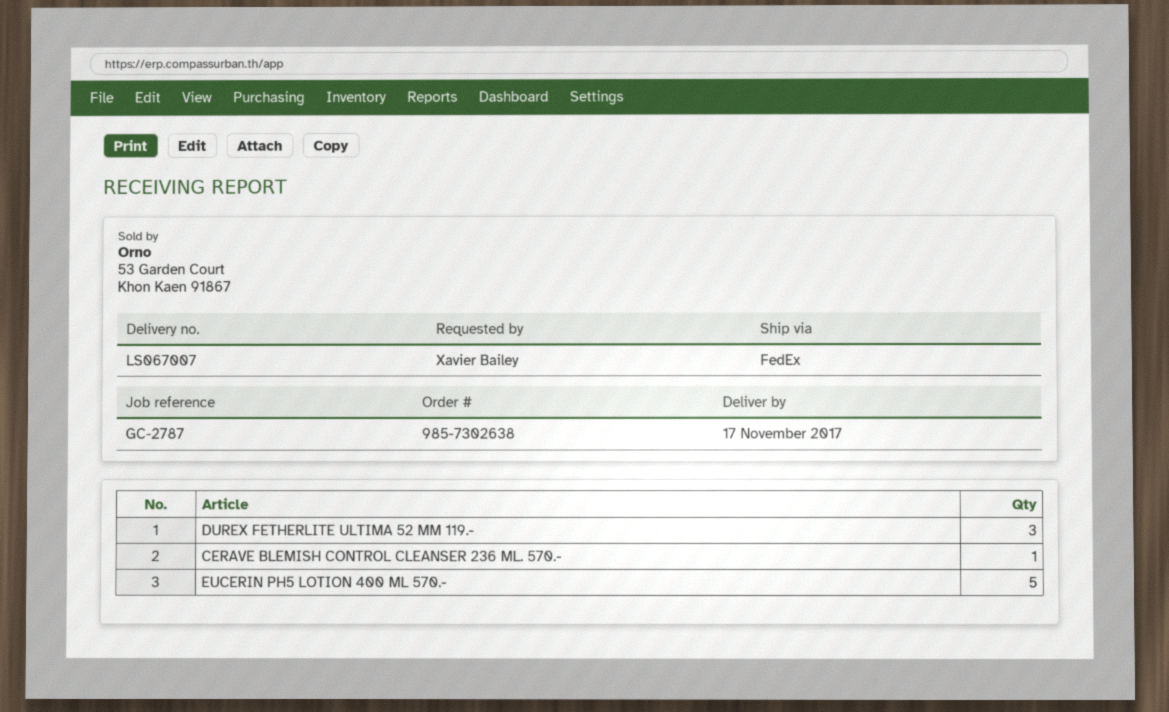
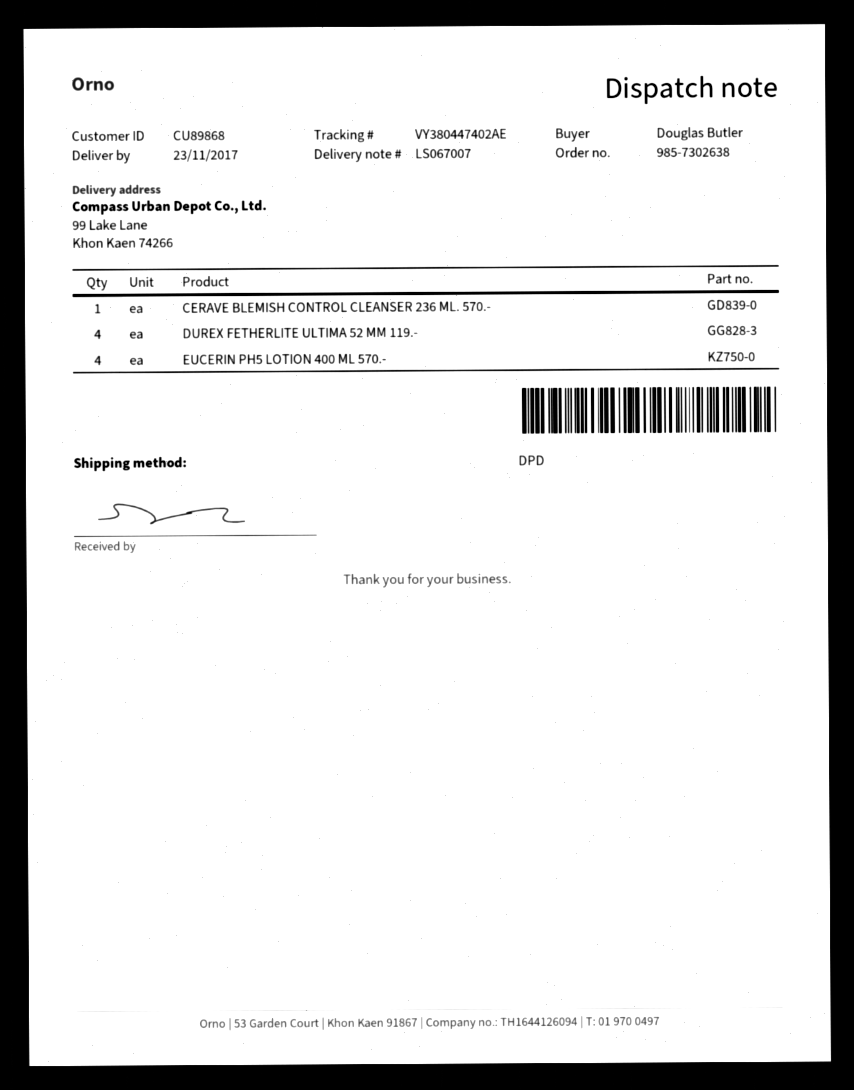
delivery date: 2017-11-17 -> 2017-11-23
ordered by: Xavier Bailey -> Douglas Butler
shipping method: FedEx -> DPD
DUREX FETHERLITE ULTIMA 52 MM 119.-: 3 -> 4
EUCERIN PH5 LOTION 400 ML 570.-: 5 -> 4

